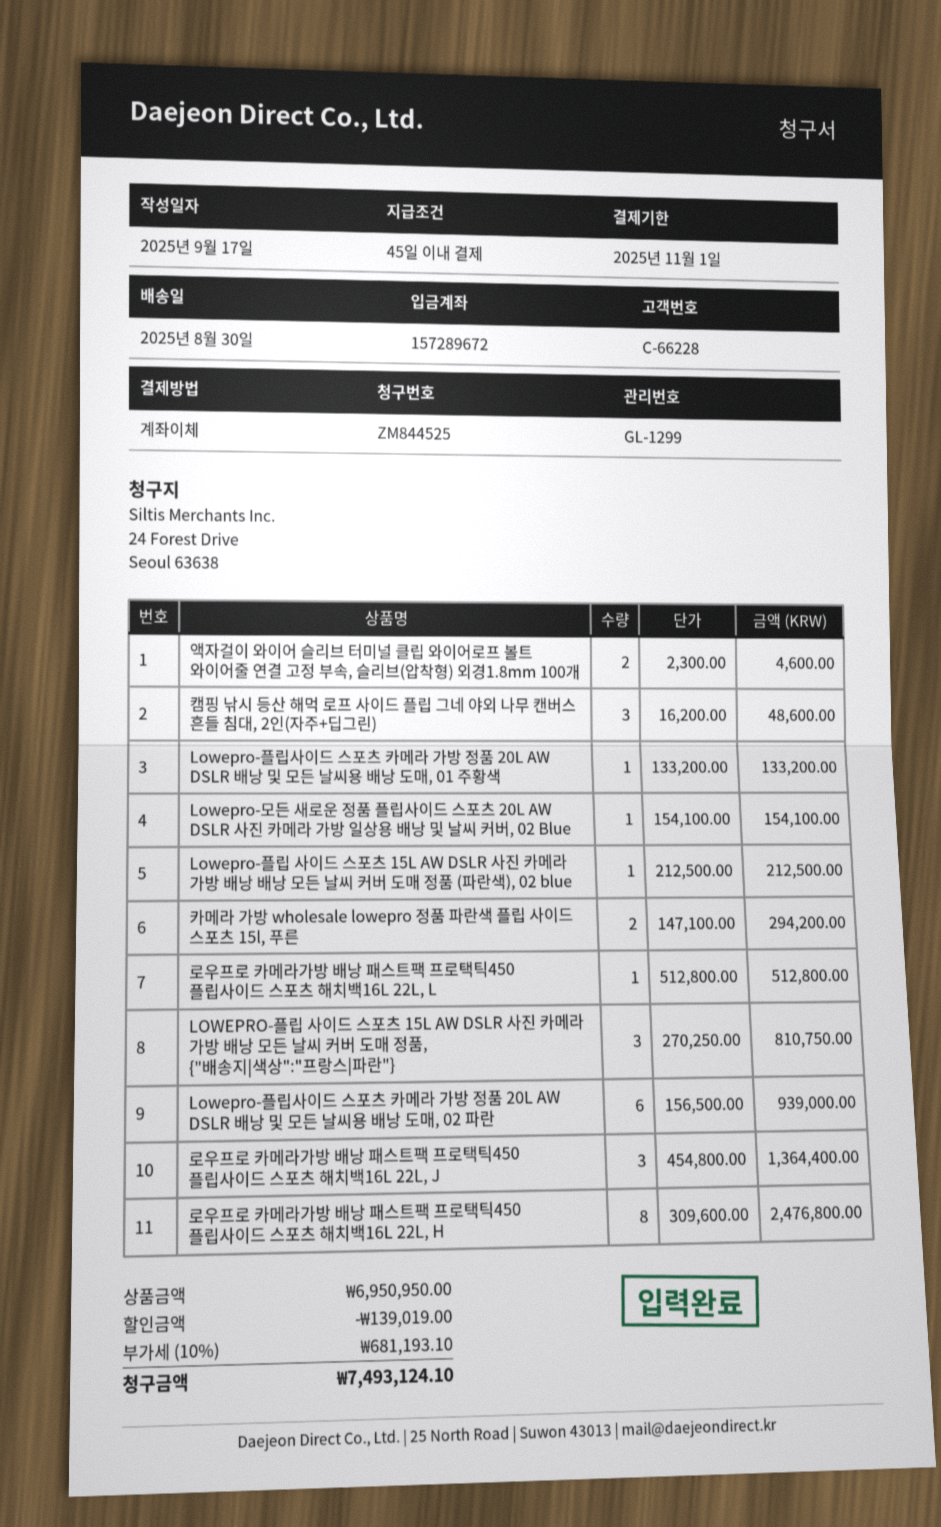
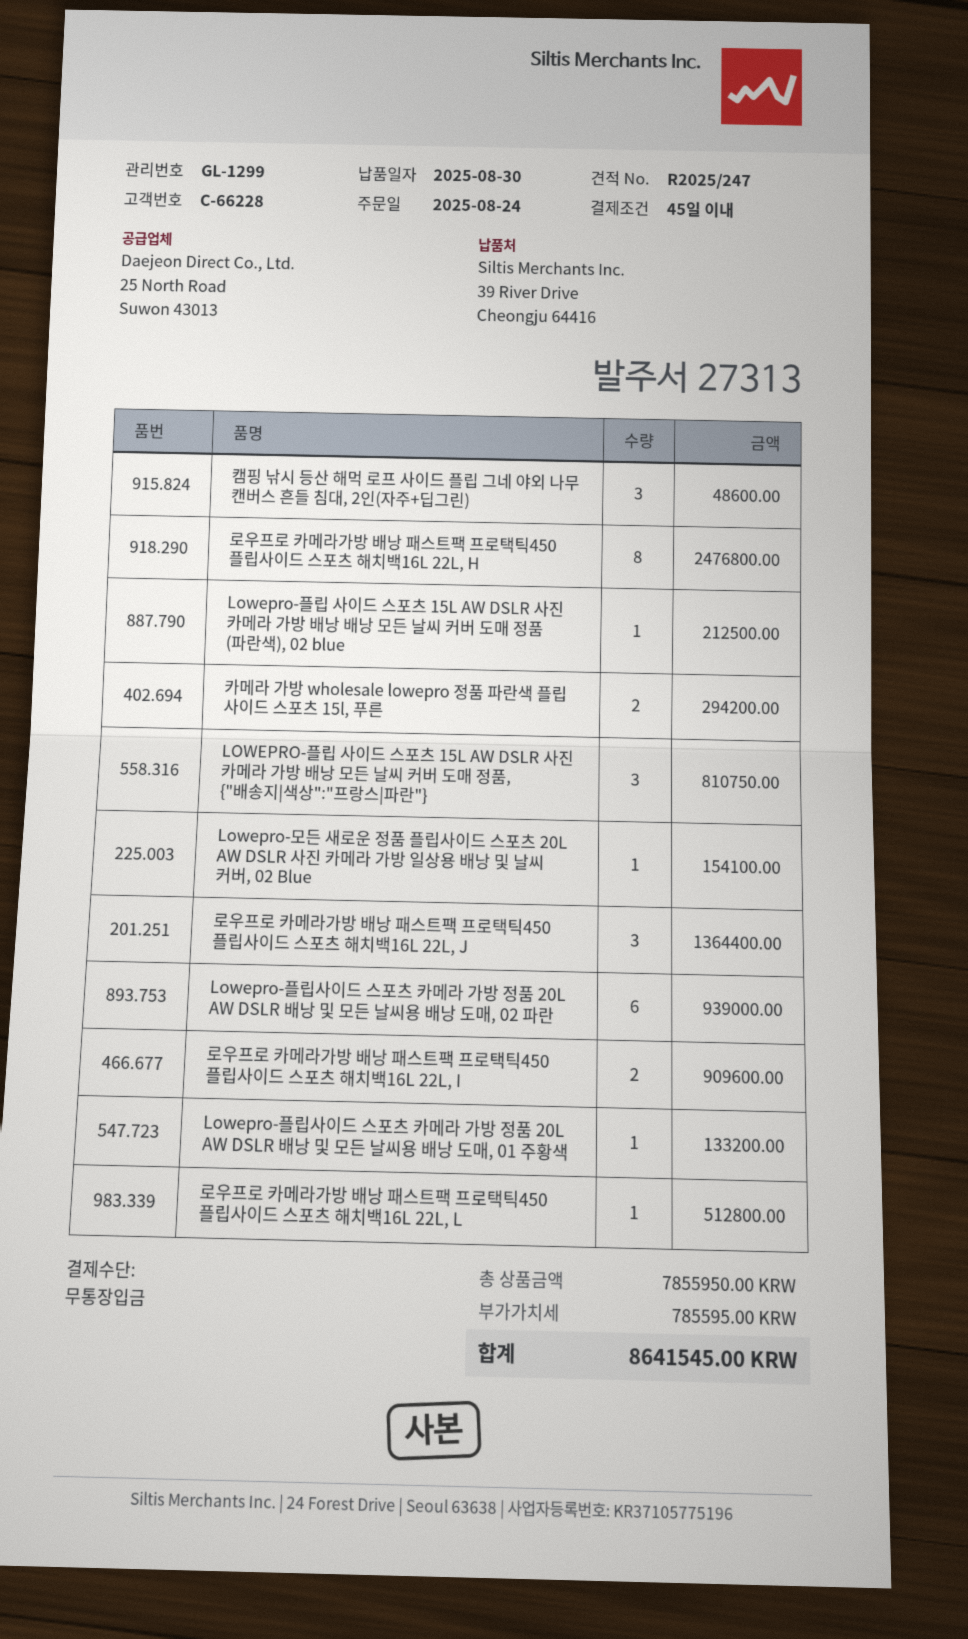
액자걸이 와이어 슬리브 터미널 클립 와이어로프 볼트 와이어줄 연결 고정 부속, 슬리브(압착형) 외경1.8mm 100개: 2 for 4600.00 -> none
로우프로 카메라가방 배낭 패스트팩 프로택틱450 플립사이드 스포츠 해치백16L 22L, I: none -> 2 for 909600.00
subtotal: 6950950.00 -> 7855950.00
discount: 139019.00 -> none
tax: 681193.10 -> 785595.00
total: 7493124.10 -> 8641545.00

